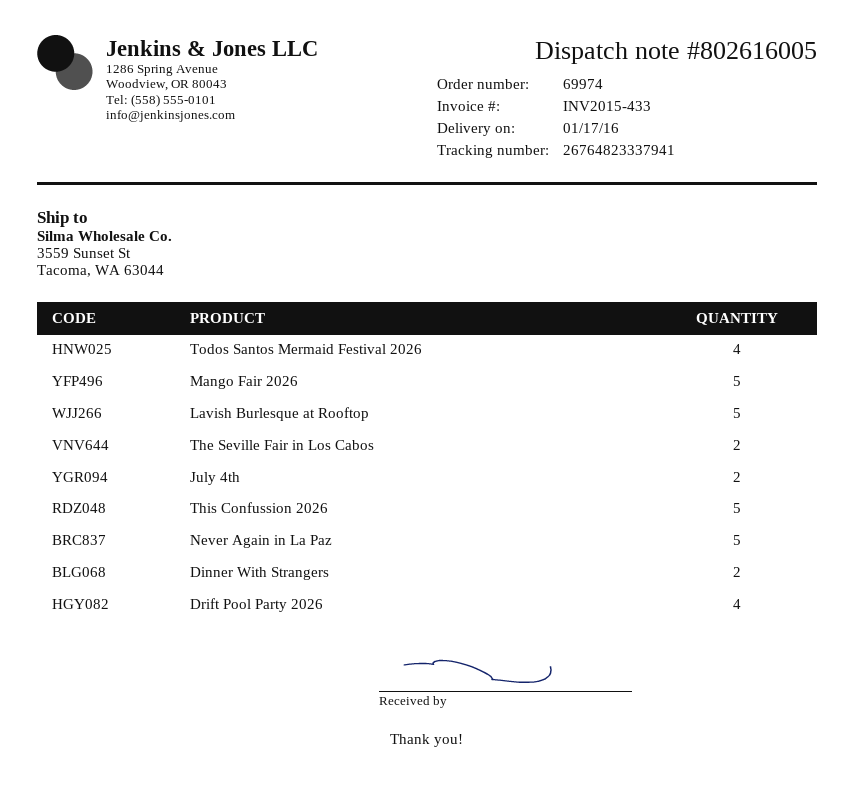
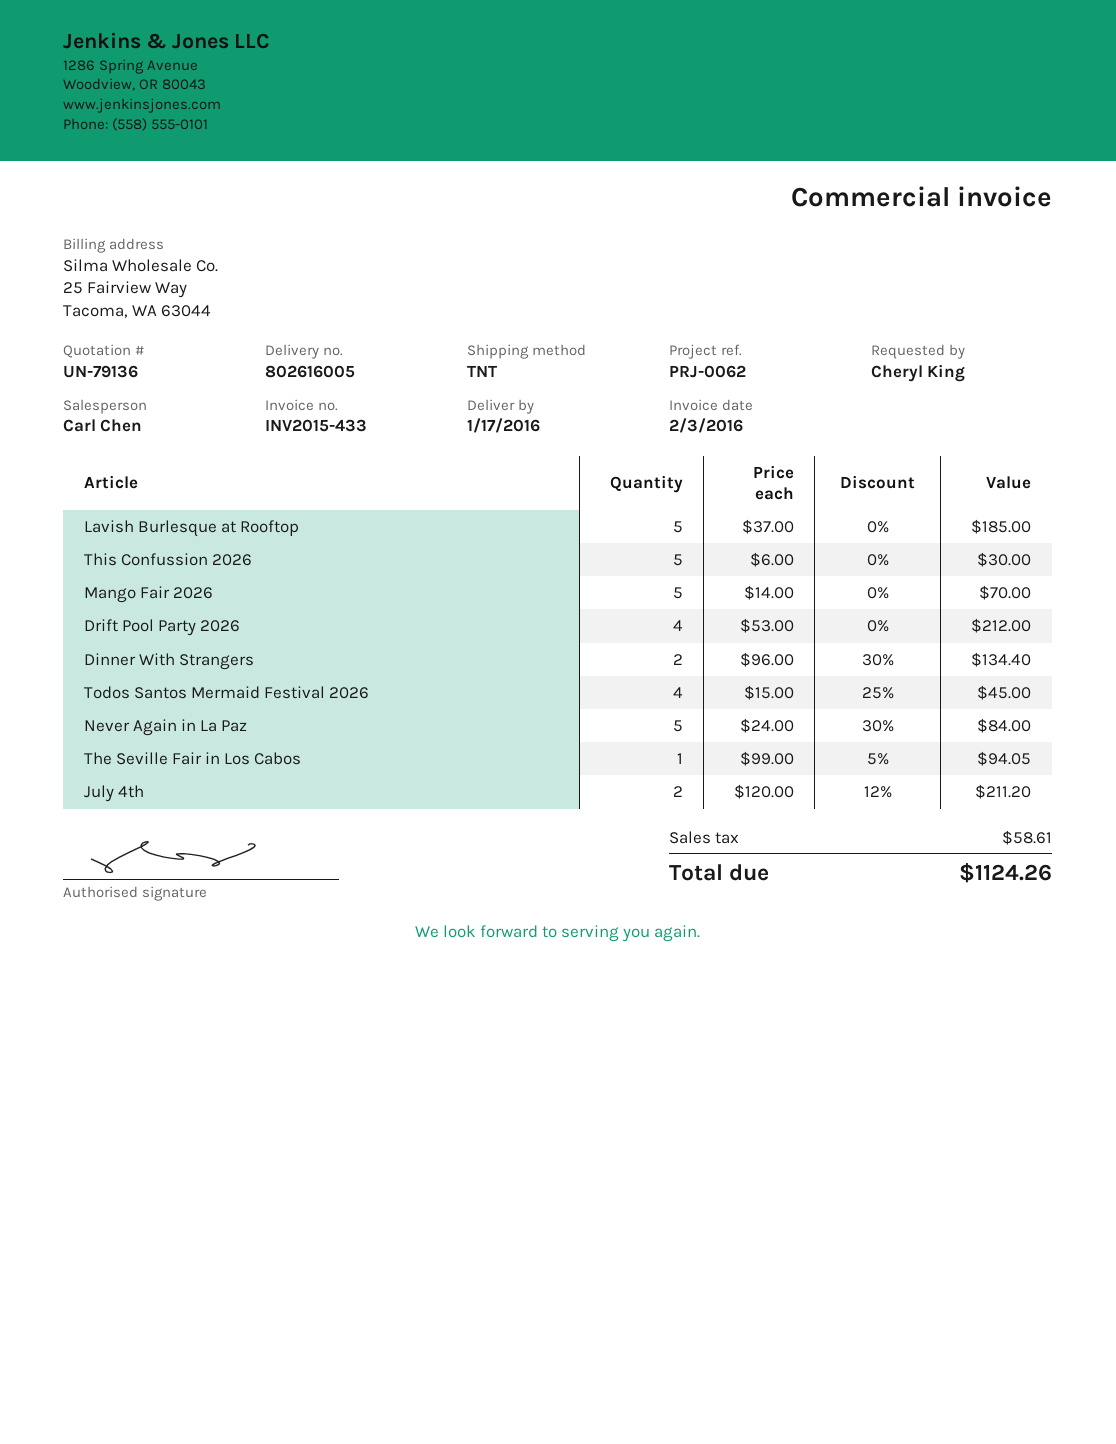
The Seville Fair in Los Cabos: 2 -> 1

